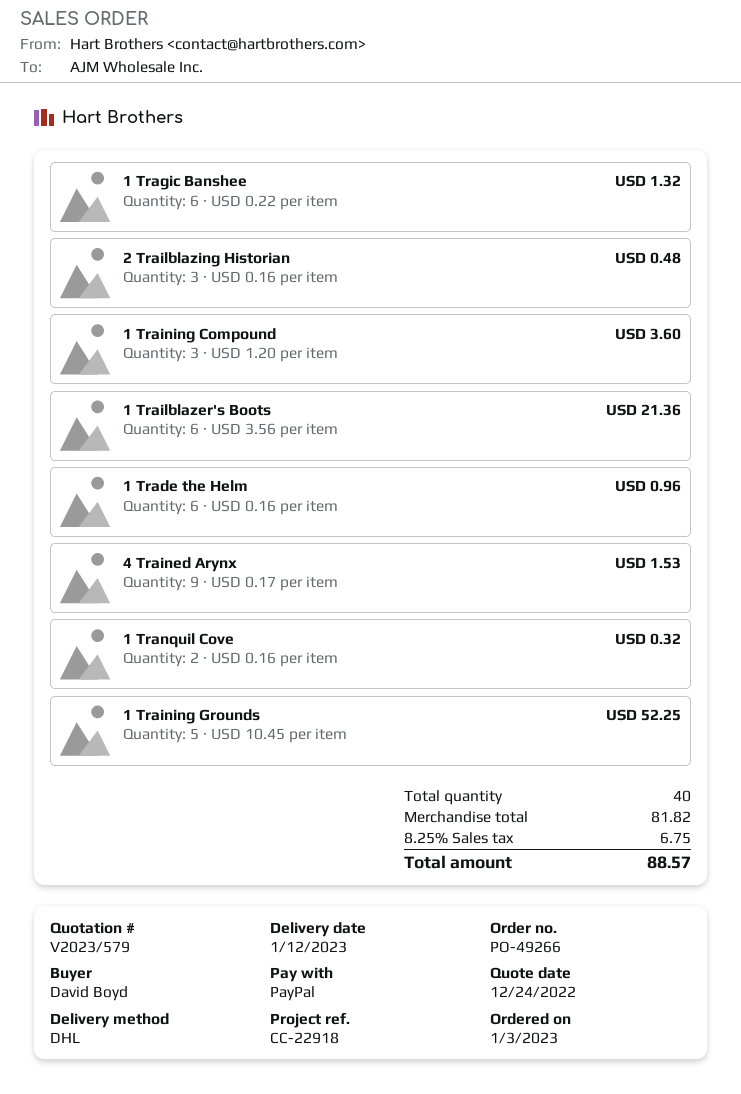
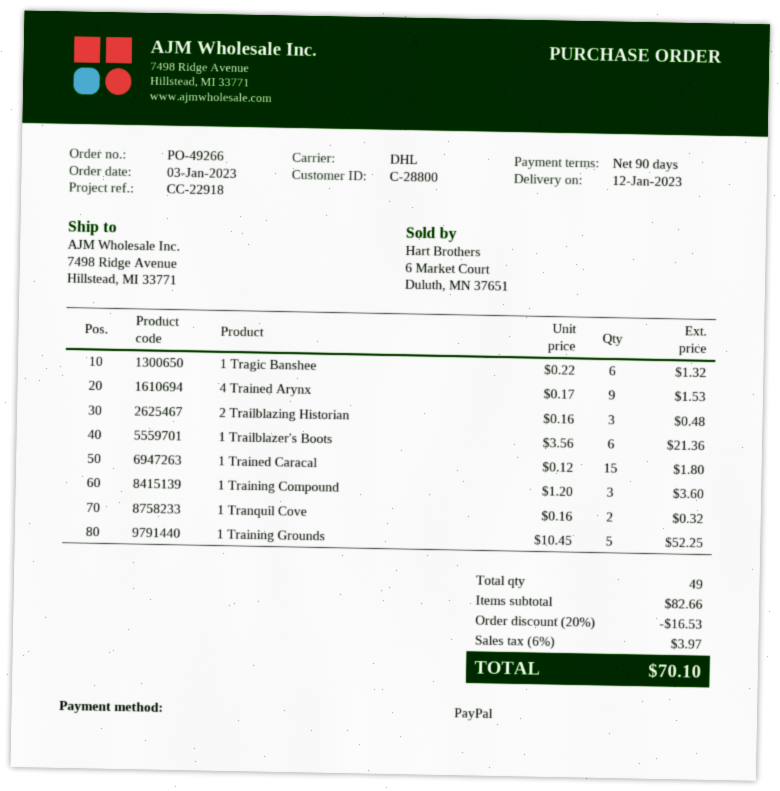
1 Trade the Helm: 6 x 0.16 = 0.96 -> none
1 Trained Caracal: none -> 15 x 0.12 = 1.80
total quantity: 40 -> 49
subtotal: 81.82 -> 82.66
discount: none -> 20% = 16.53
tax: 8.25% = 6.75 -> 6% = 3.97
total: 88.57 -> 70.10

